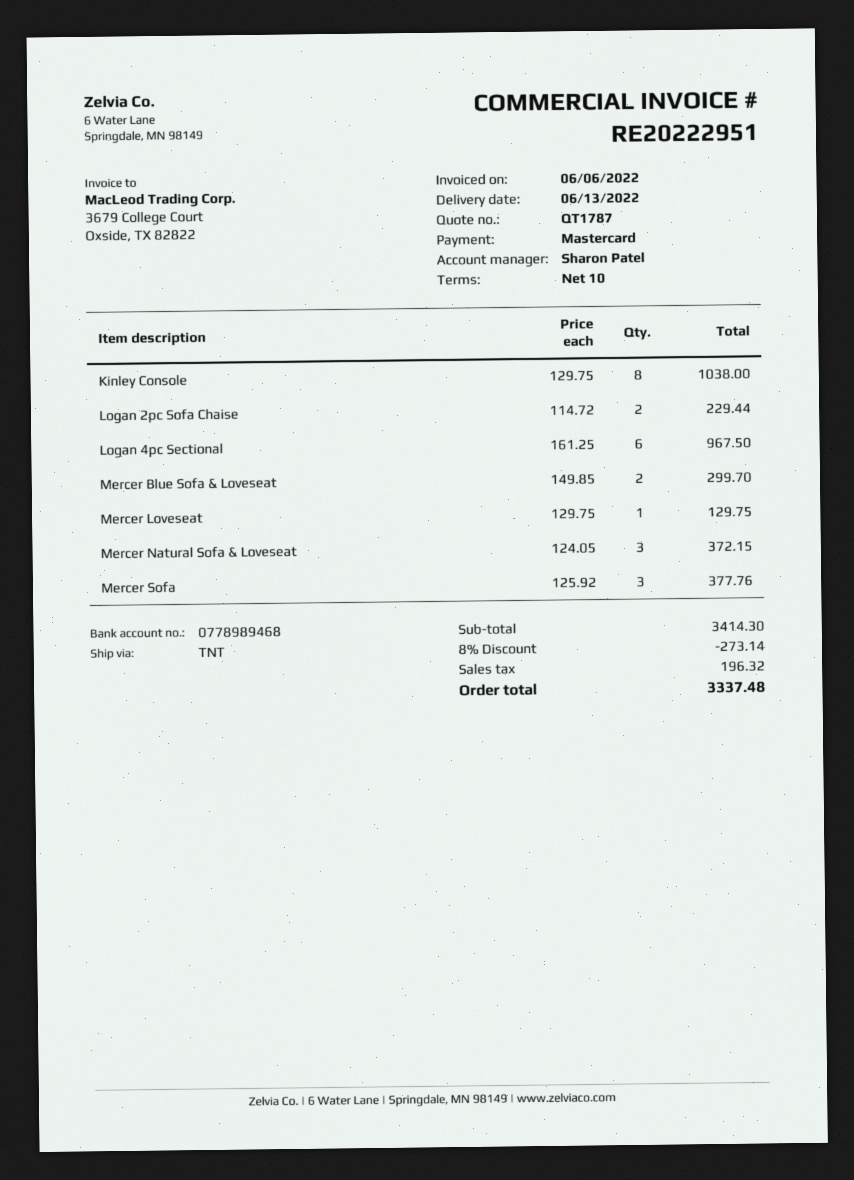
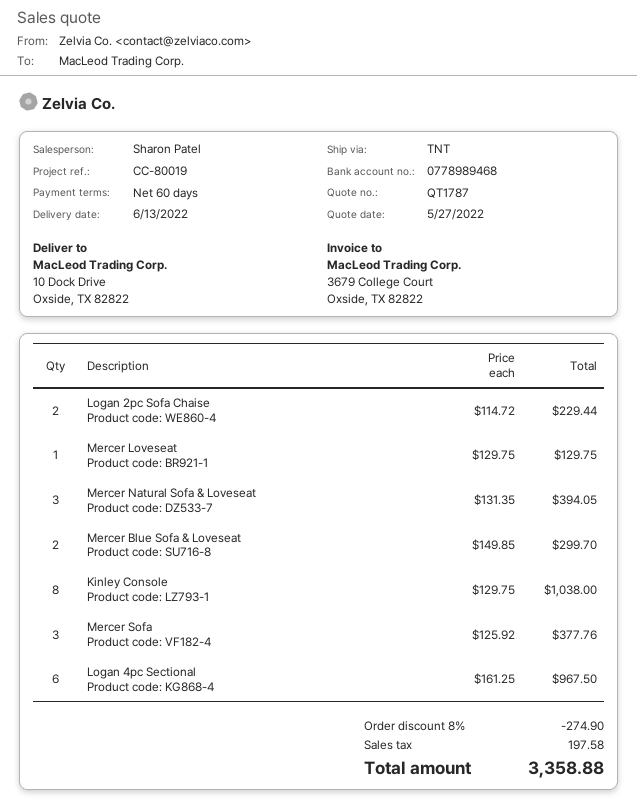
payment terms: 10 days -> 60 days
Mercer Natural Sofa & Loveseat: 3 x 124.05 = 372.15 -> 3 x 131.35 = 394.05
discount: 8% = 273.14 -> 8% = 274.90
tax: 196.32 -> 197.58
total: 3337.48 -> 3358.88

